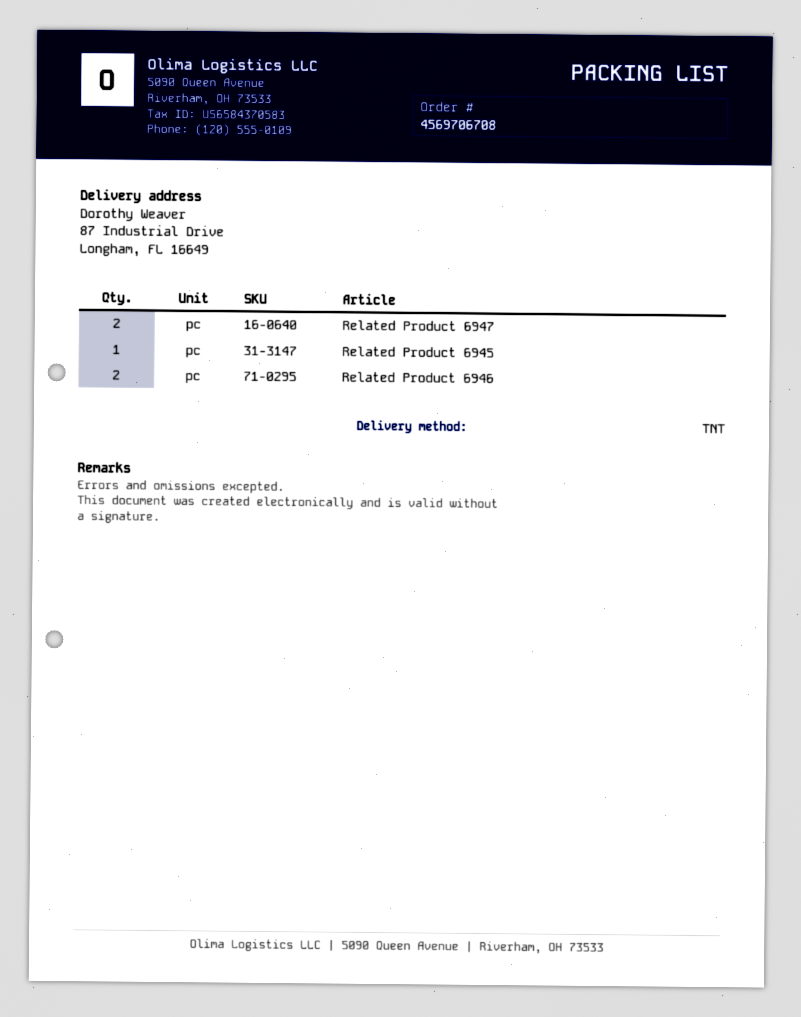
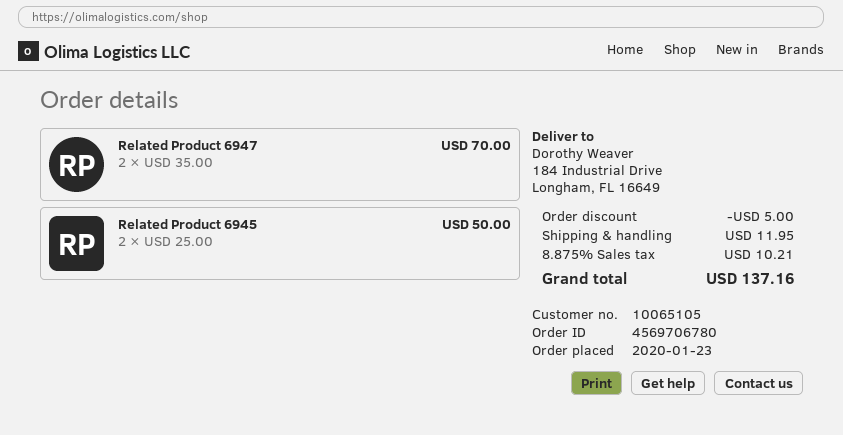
order number: 4569706708 -> 4569706780
ship to: 87 Industrial Drive, Longham, FL 16649 -> 184 Industrial Drive, Longham, FL 16649
Related Product 6945: 1 -> 2
Related Product 6946: 2 -> none

